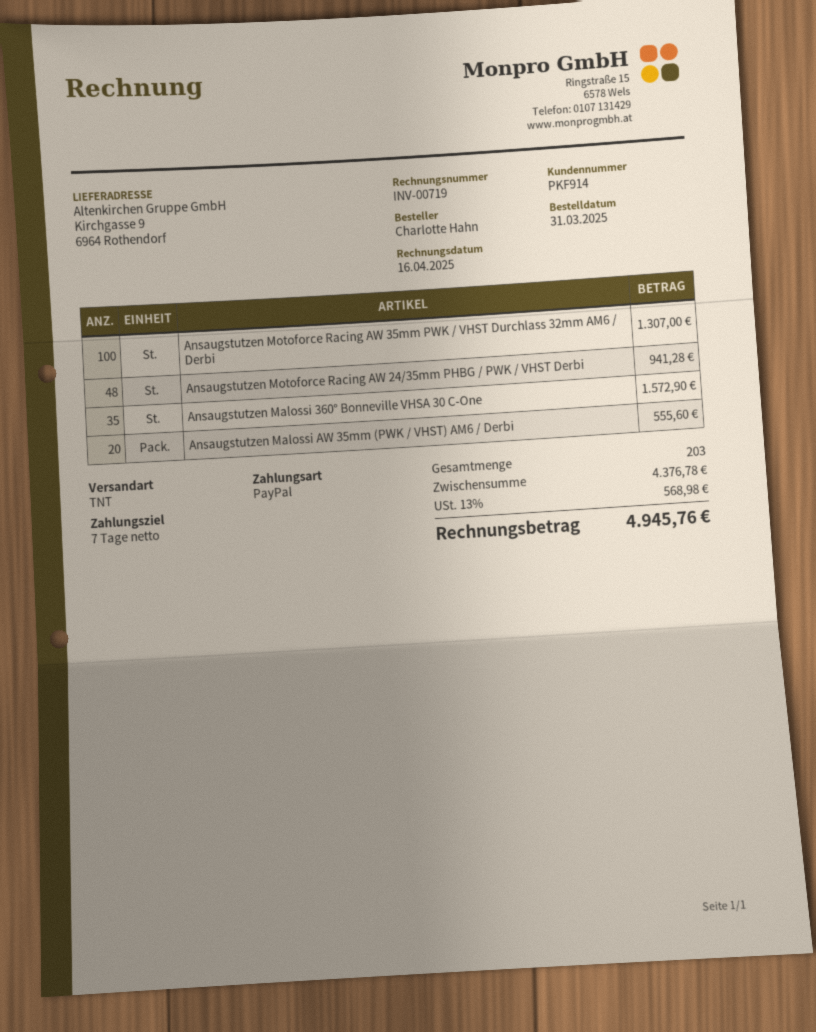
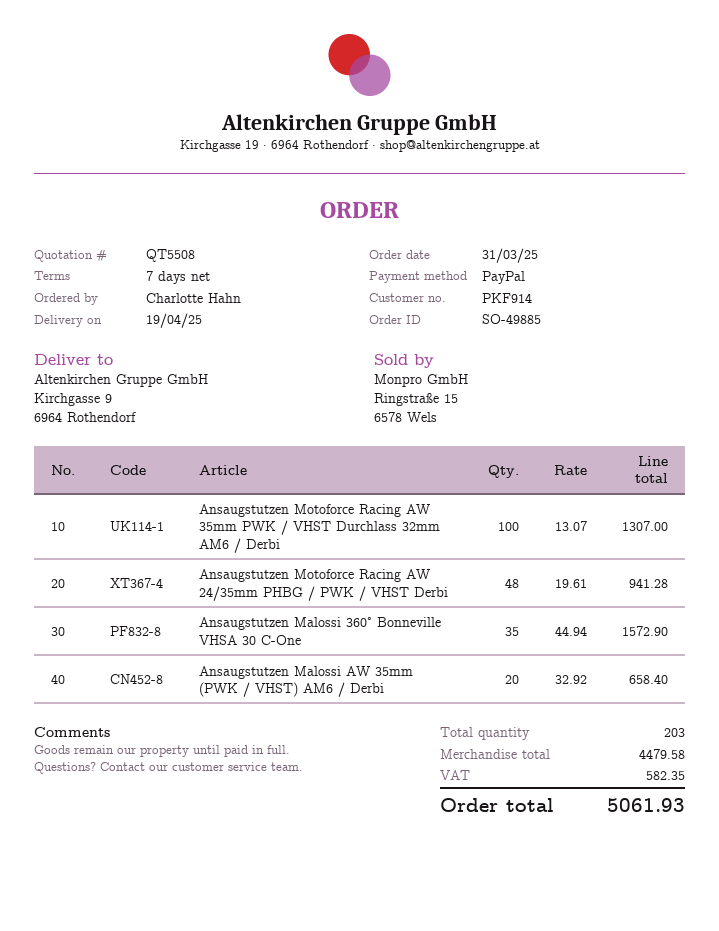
Ansaugstutzen Malossi AW 35mm (PWK / VHST) AM6 / Derbi: 20 for 555.60 -> 20 for 658.40
subtotal: 4376.78 -> 4479.58
tax: 568.98 -> 582.35
total: 4945.76 -> 5061.93

